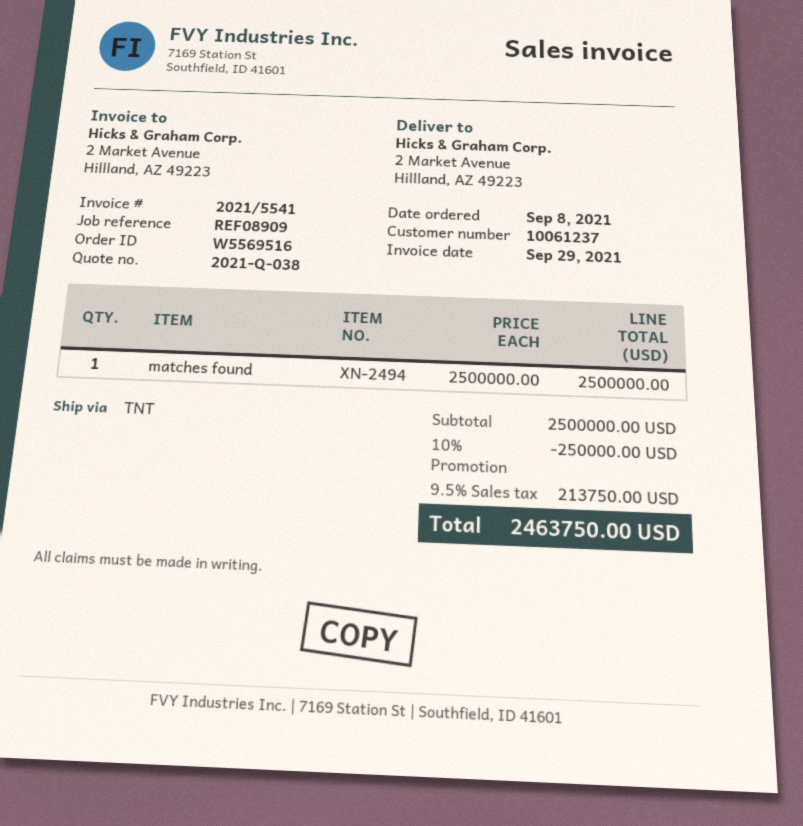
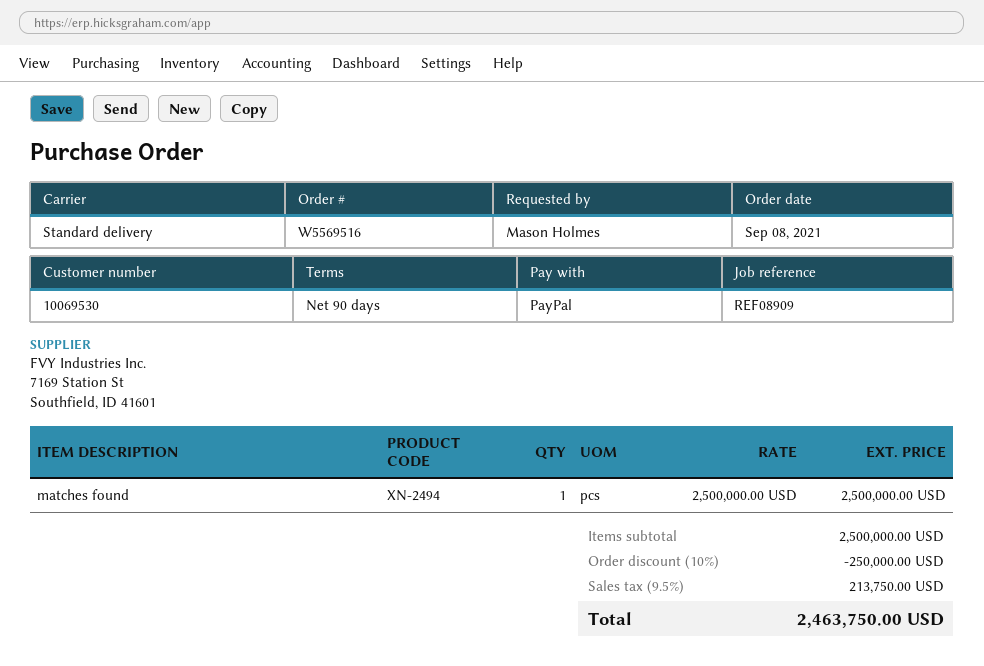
customer number: 10061237 -> 10069530
shipping method: TNT -> standard

